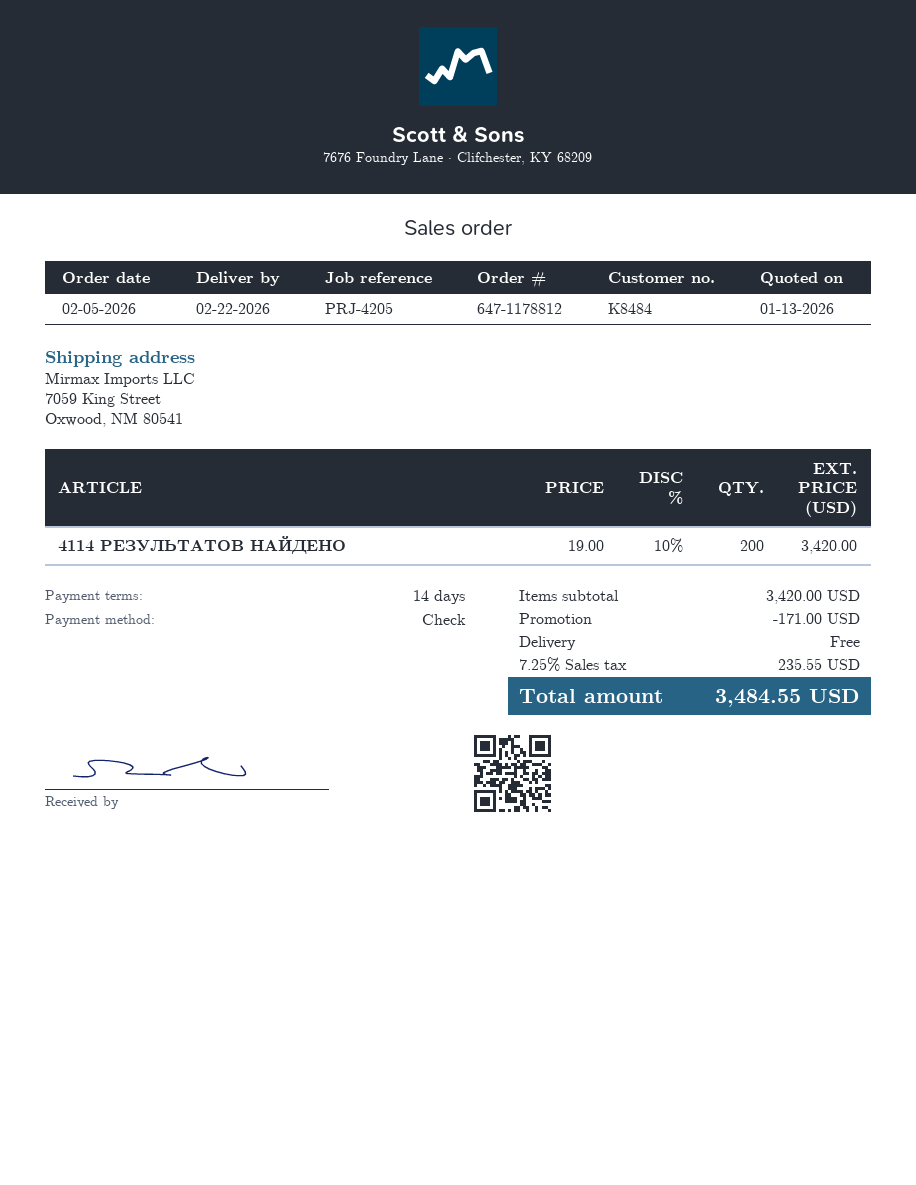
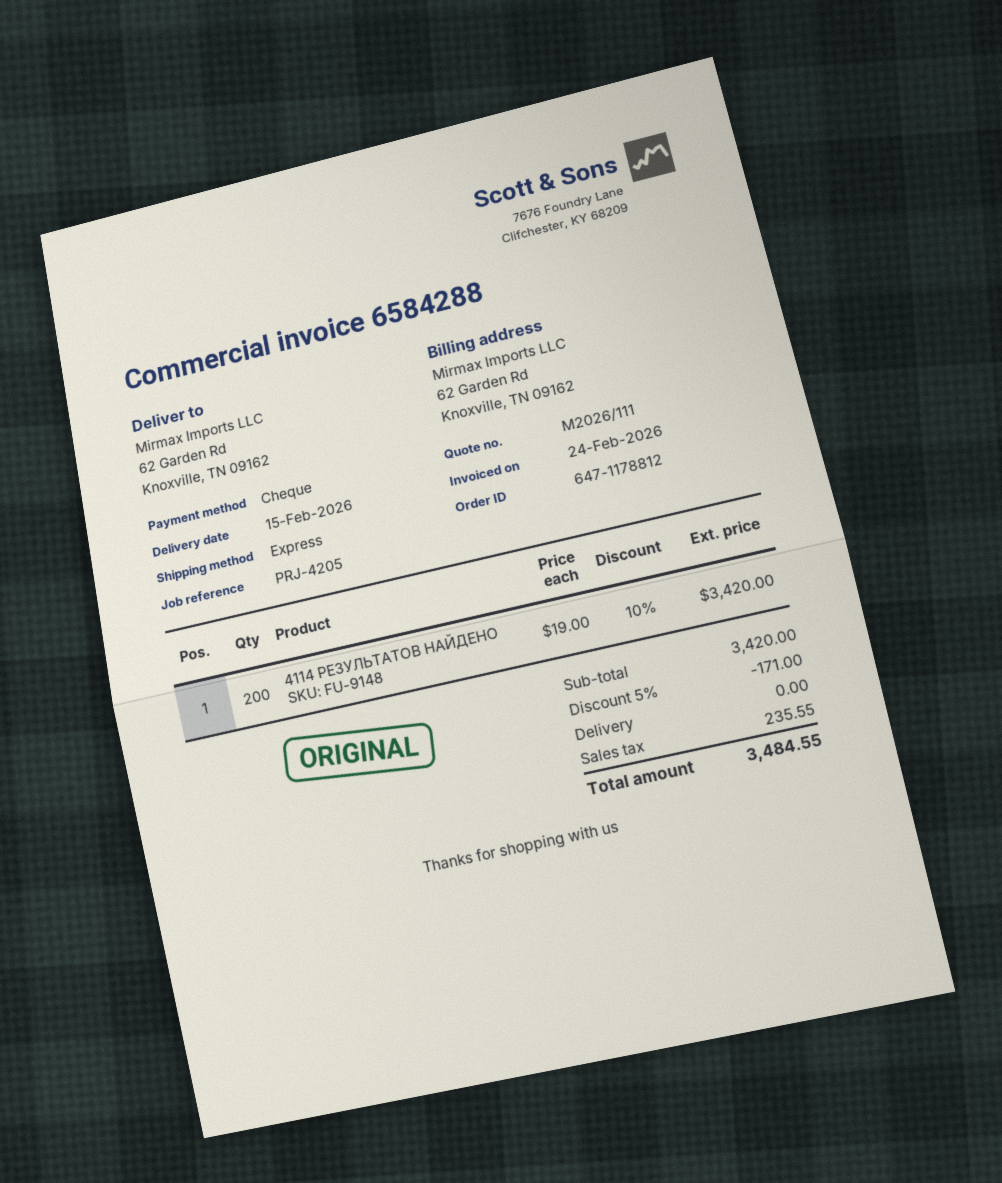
delivery date: 2026-02-22 -> 2026-02-15
ship to: 7059 King Street, Oxwood, NM 80541 -> 62 Garden Rd, Knoxville, TN 09162

